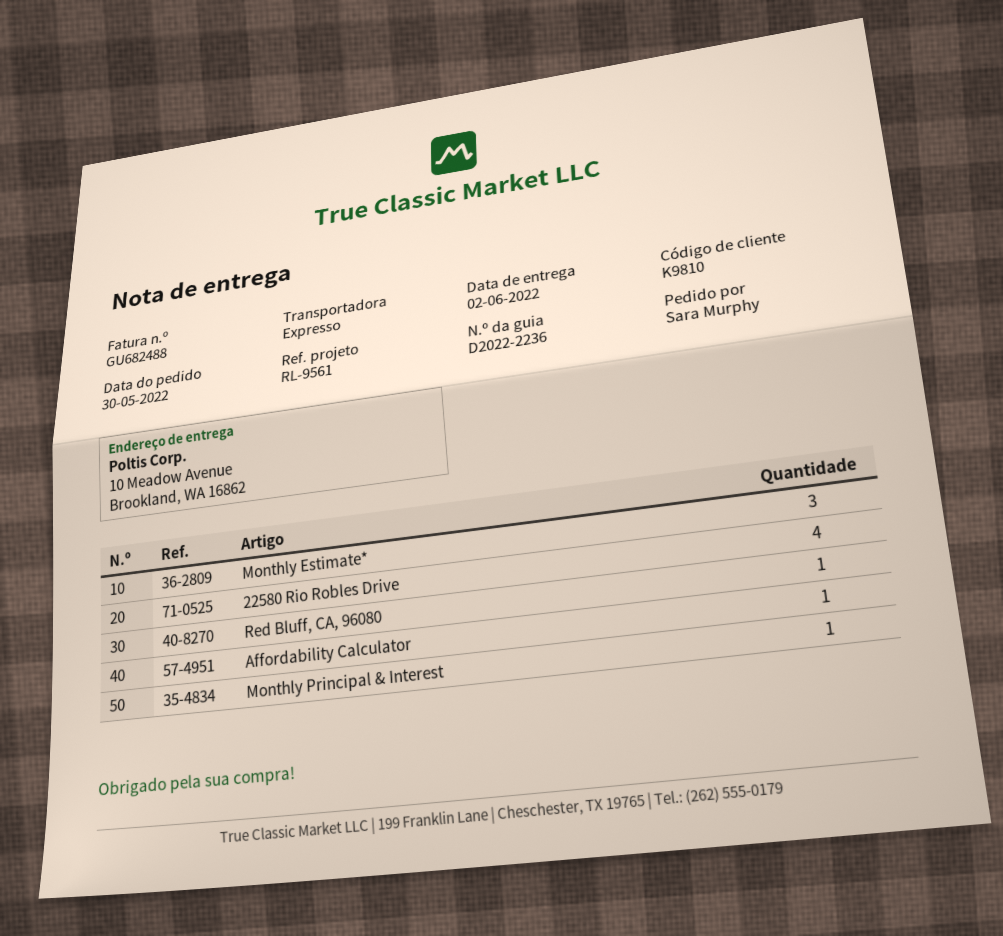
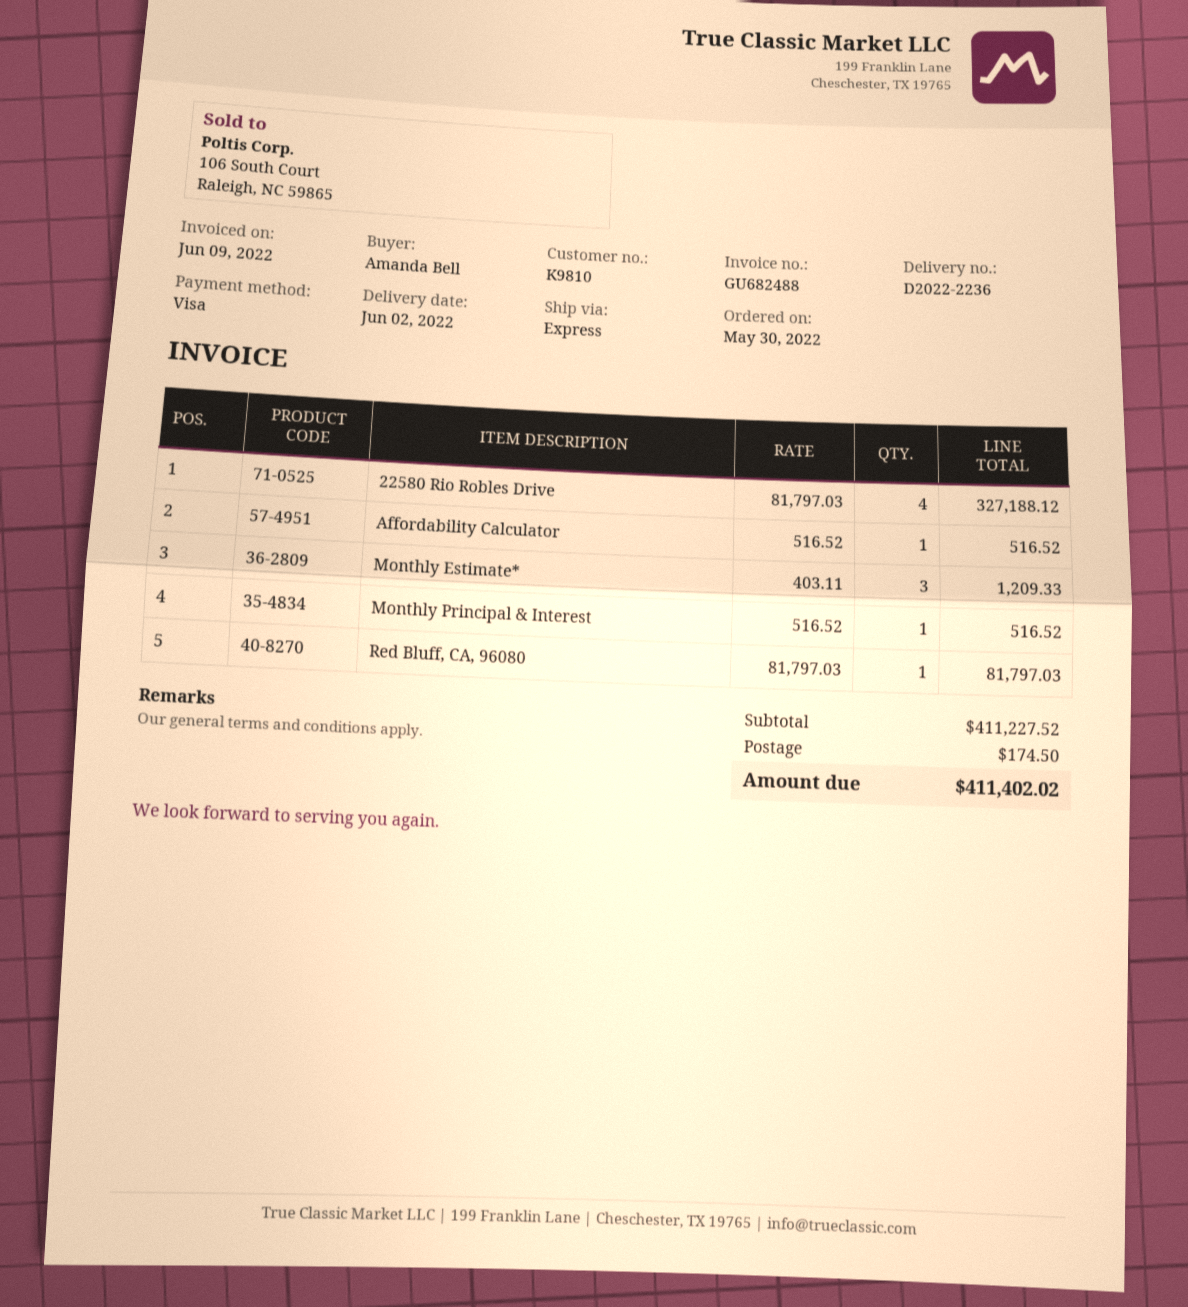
ordered by: Sara Murphy -> Amanda Bell

